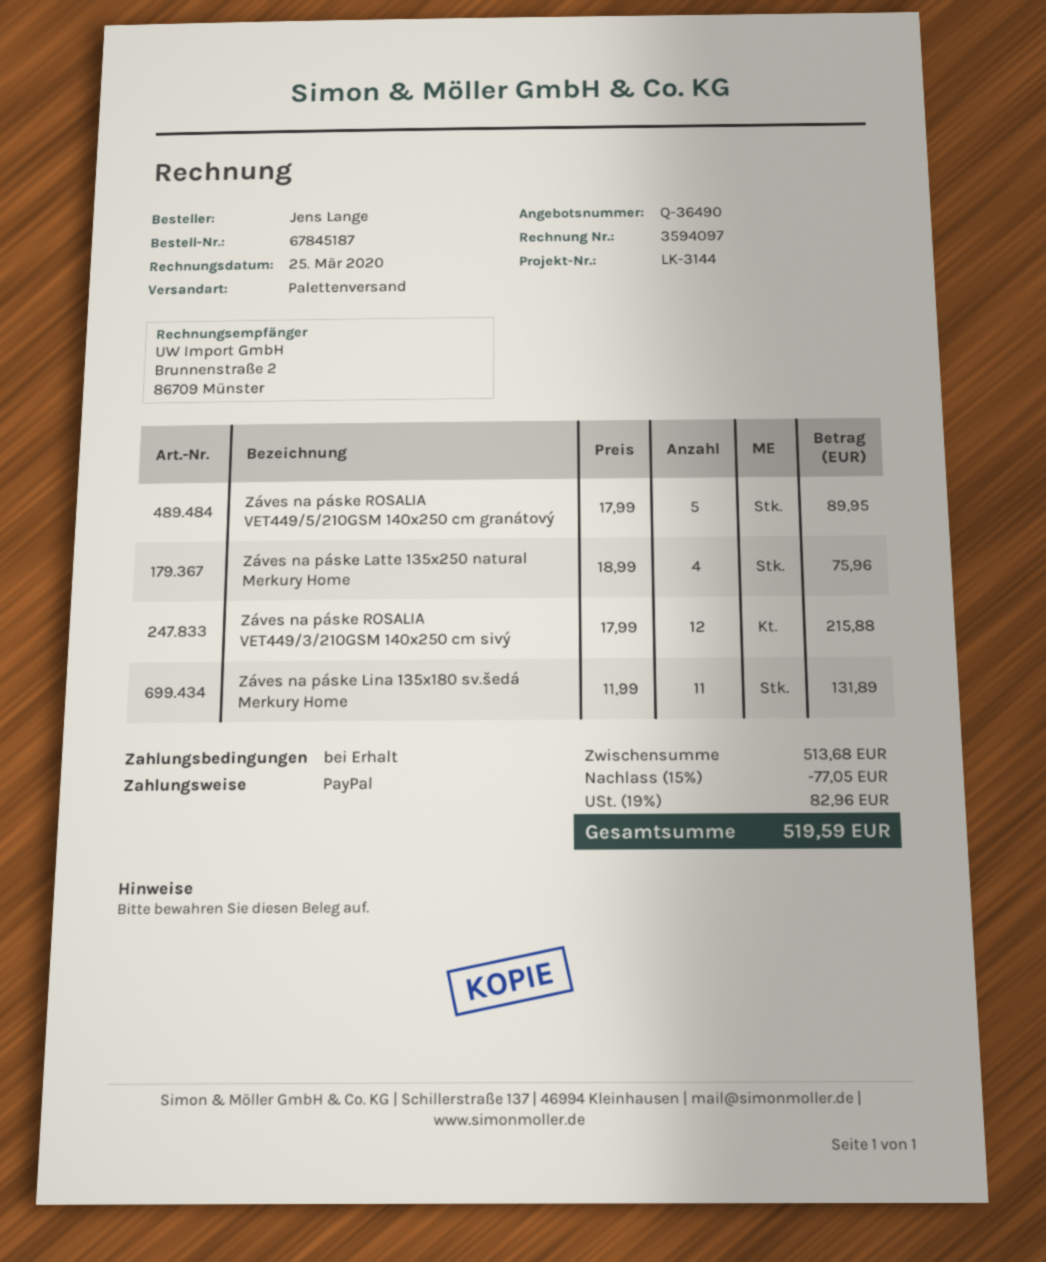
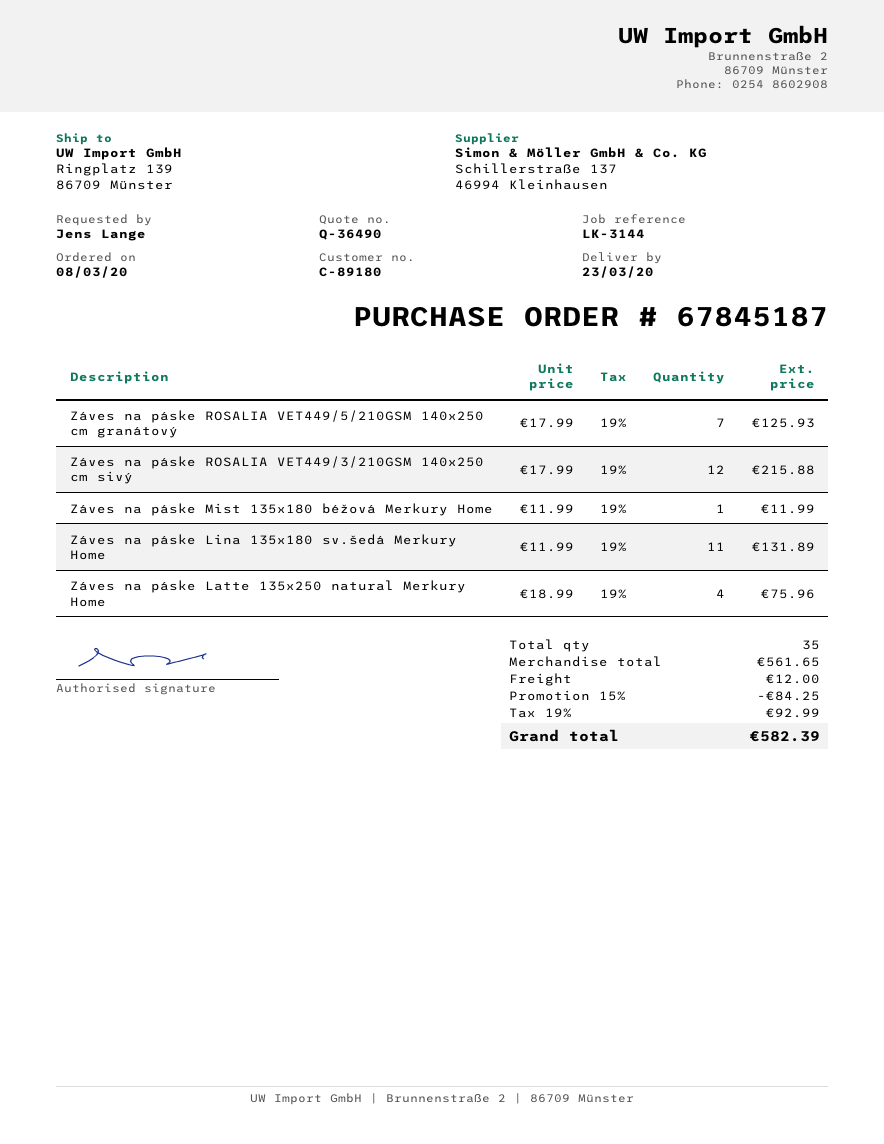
Záves na páske ROSALIA VET449/5/210GSM 140x250 cm granátový: 5 x 17.99 = 89.95 -> 7 x 17.99 = 125.93
Záves na páske Mist 135x180 béžová Merkury Home: none -> 1 x 11.99 = 11.99
subtotal: 513.68 -> 561.65
discount: 15% = 77.05 -> 15% = 84.25
shipping: none -> 12.00
tax: 19% = 82.96 -> 19% = 92.99
total: 519.59 -> 582.39

